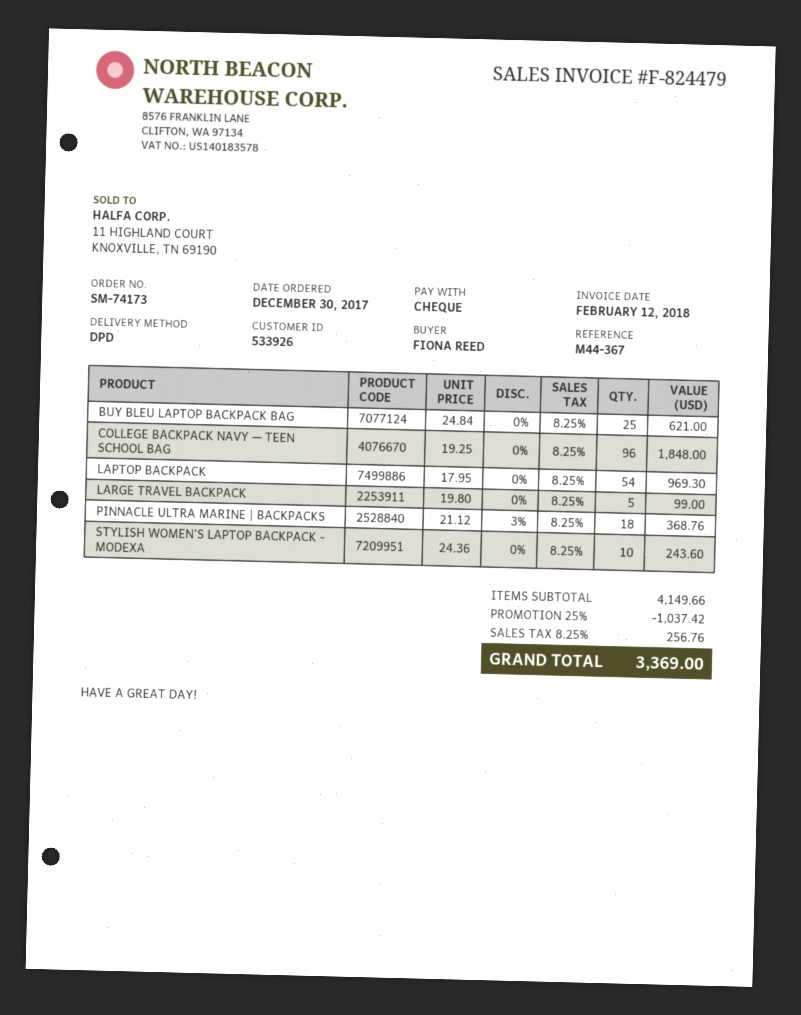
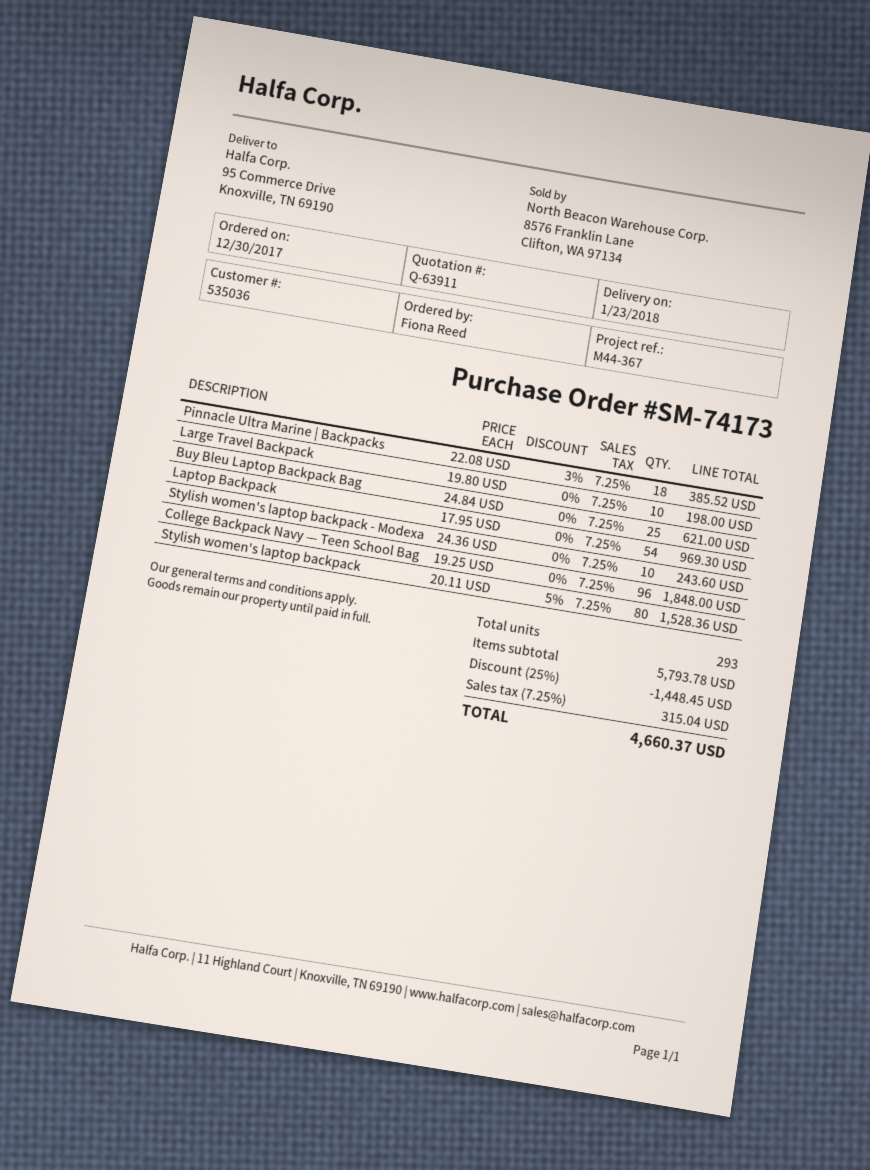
customer number: 533926 -> 535036
LARGE TRAVEL BACKPACK: 5 x 19.80 = 99.00 -> 10 x 19.80 = 198.00
PINNACLE ULTRA MARINE | BACKPACKS: 18 x 21.12 - 3% = 368.76 -> 18 x 22.08 - 3% = 385.52
Stylish women's laptop backpack: none -> 80 x 20.11 - 5% = 1528.36
subtotal: 4149.66 -> 5793.78
discount: 25% = 1037.42 -> 25% = 1448.45
tax: 8.25% = 256.76 -> 7.25% = 315.04
total: 3369.00 -> 4660.37

